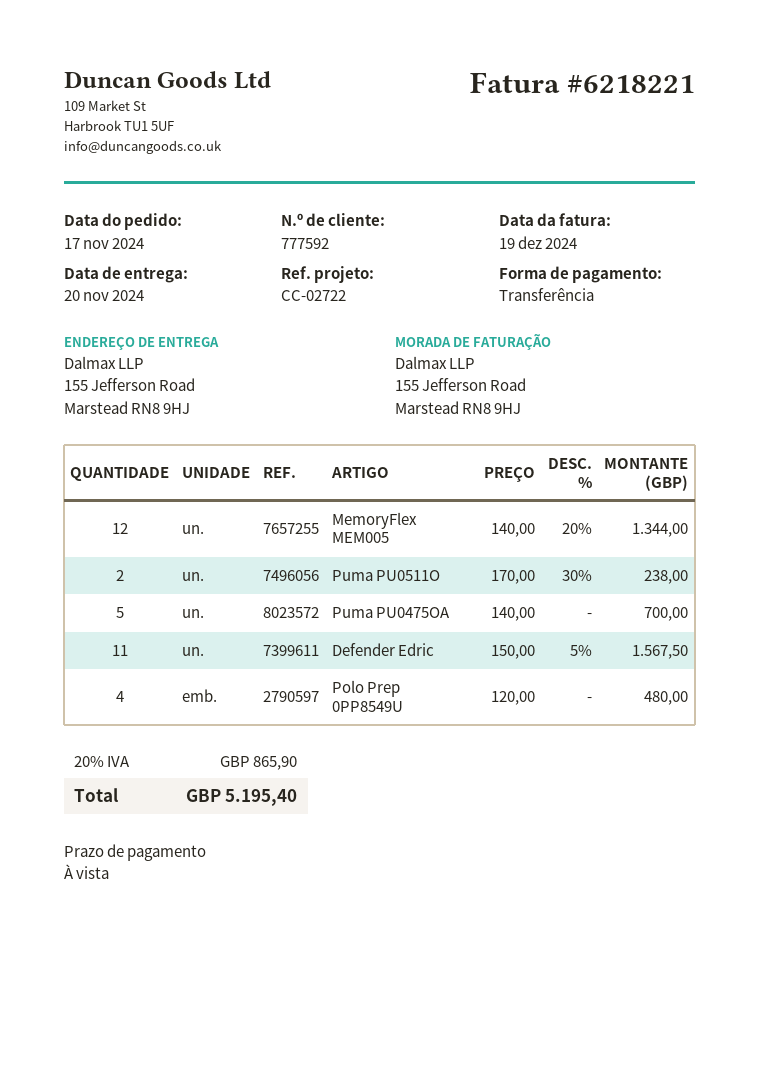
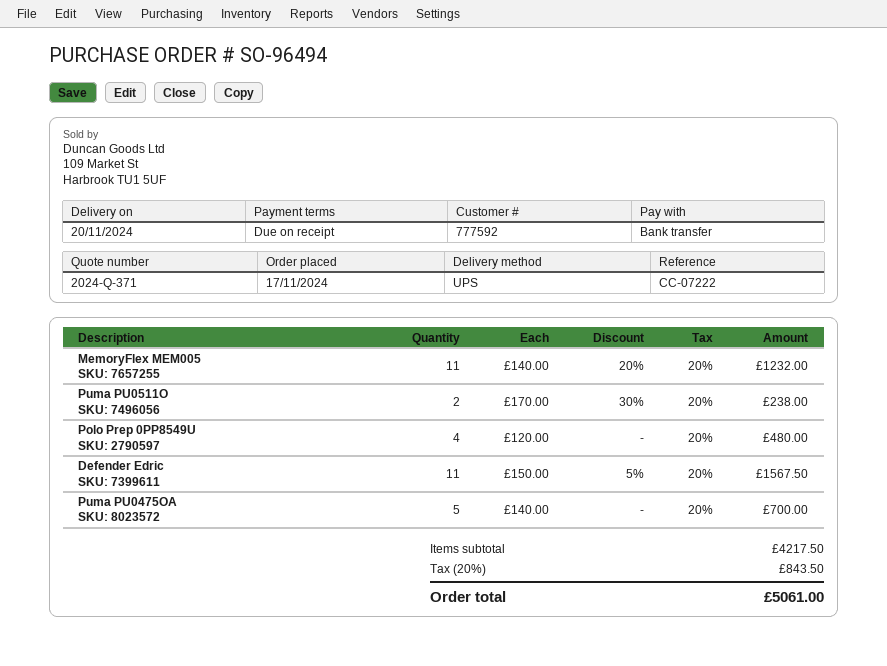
reference: CC-02722 -> CC-07222
MemoryFlex MEM005: 12 x 140.00 - 20% = 1344.00 -> 11 x 140.00 - 20% = 1232.00
tax: 20% = 865.90 -> 20% = 843.50
total: 5195.40 -> 5061.00

